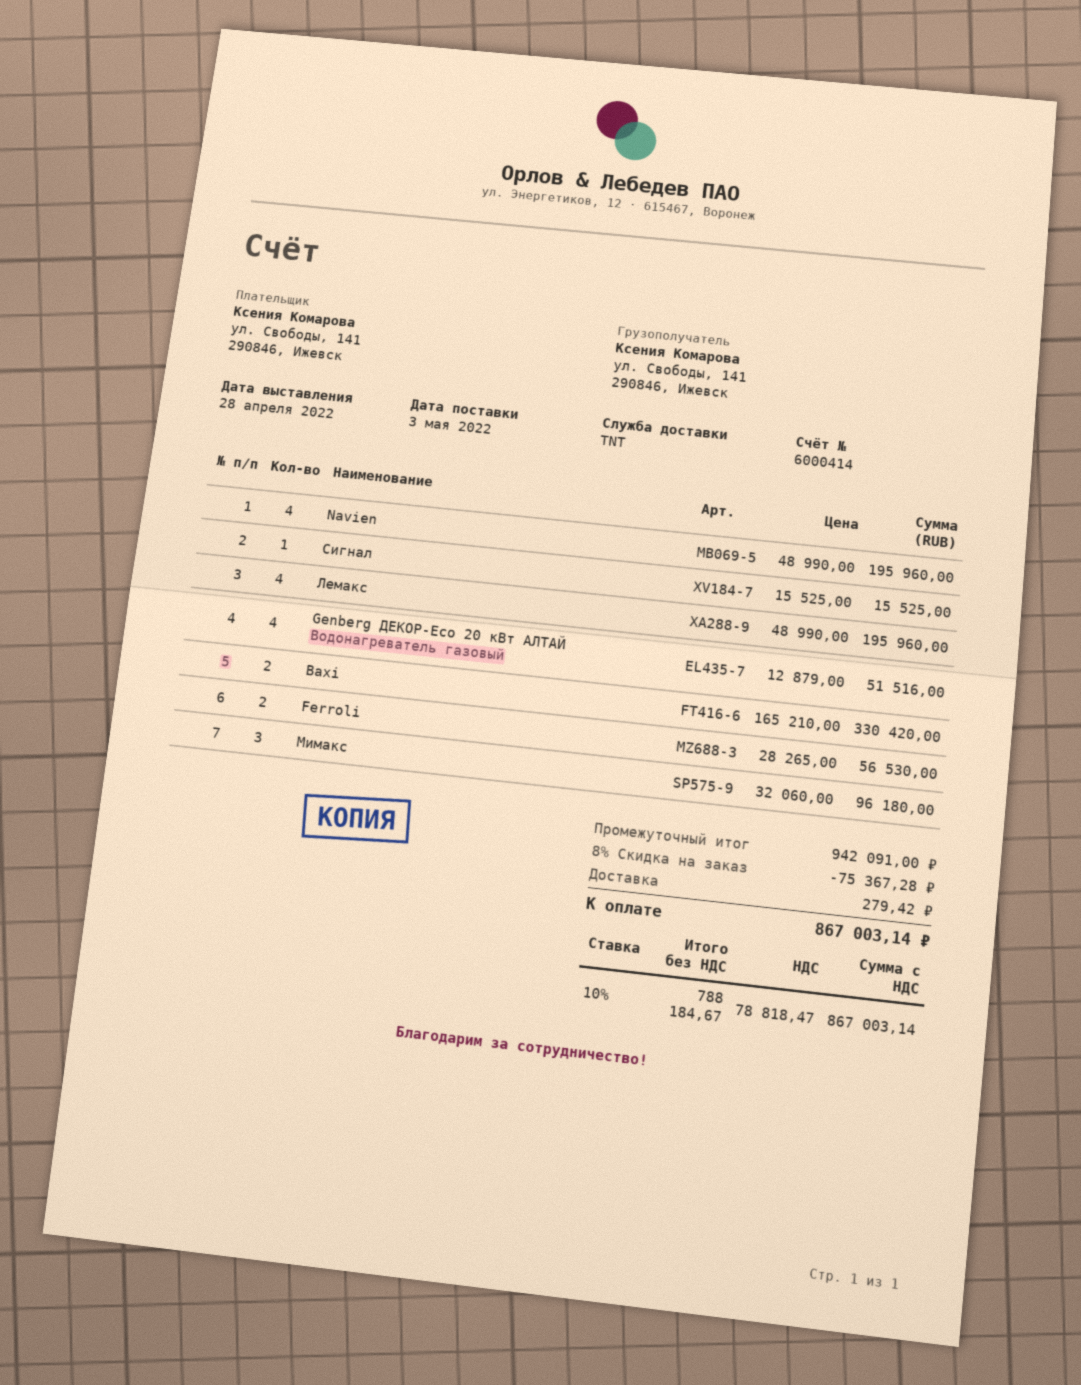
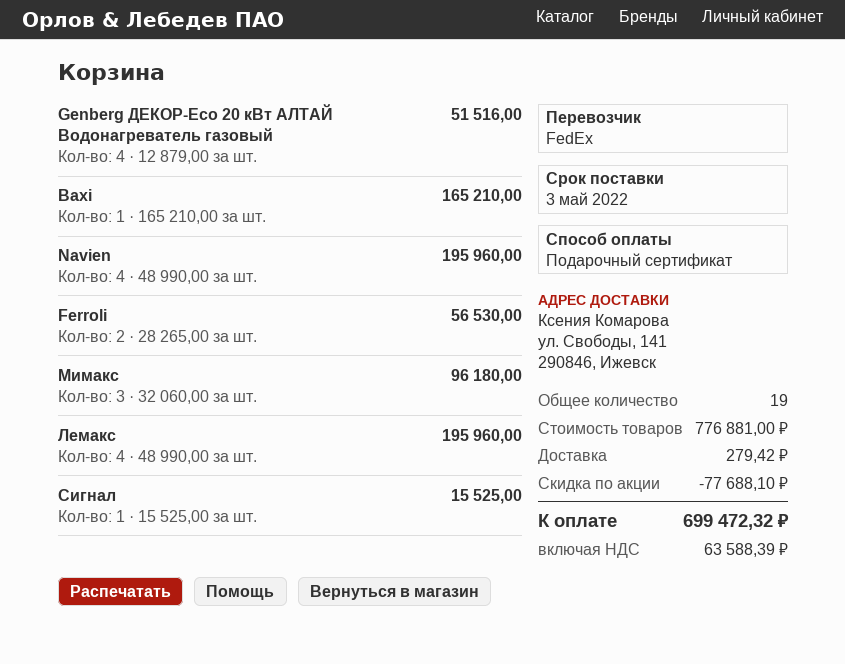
shipping method: TNT -> FedEx
Baxi: 2 x 165210.00 = 330420.00 -> 1 x 165210.00 = 165210.00
subtotal: 942091.00 -> 776881.00
discount: 75367.28 -> 77688.10
tax: 78818.47 -> 63588.39
total: 867003.14 -> 699472.32

